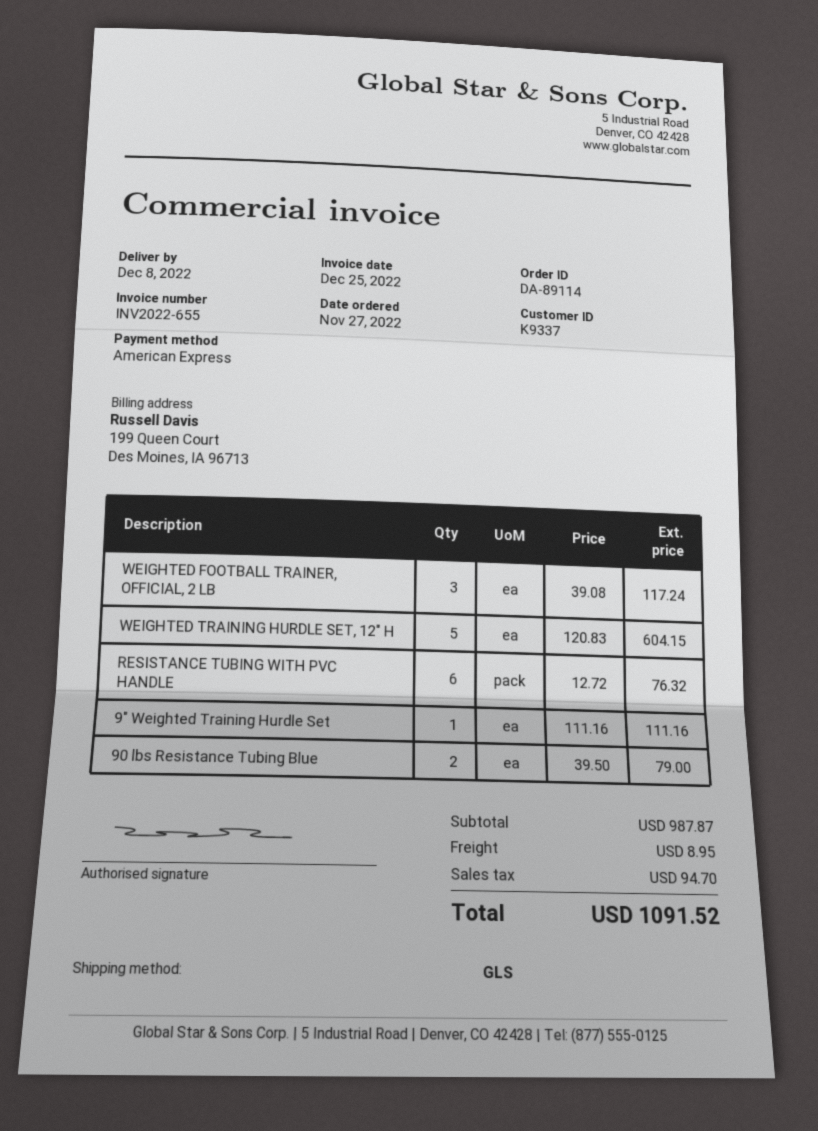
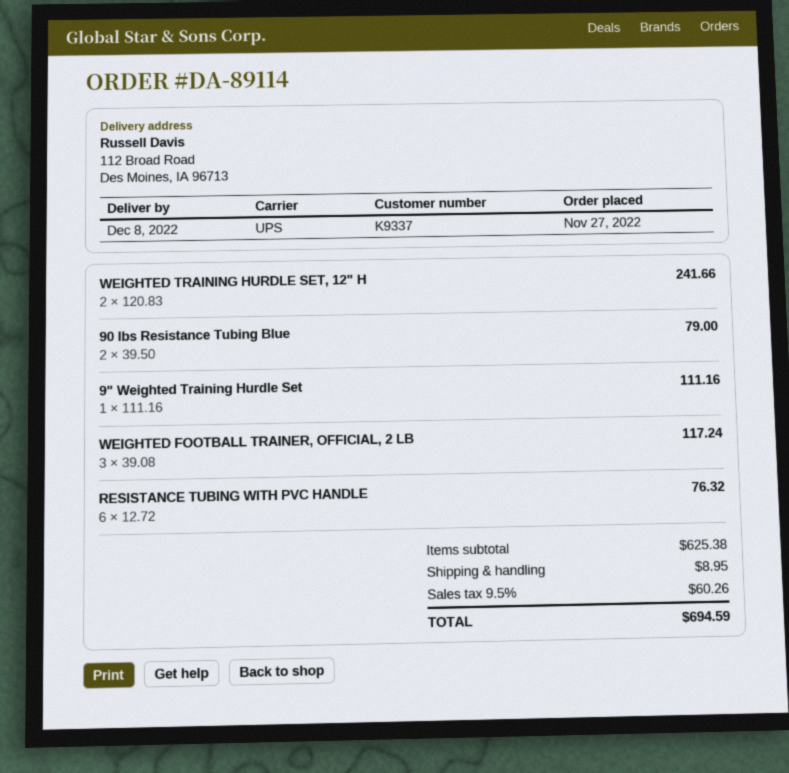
shipping method: GLS -> UPS
WEIGHTED TRAINING HURDLE SET, 12" H: 5 x 120.83 = 604.15 -> 2 x 120.83 = 241.66
subtotal: 987.87 -> 625.38
tax: 94.70 -> 60.26
total: 1091.52 -> 694.59

